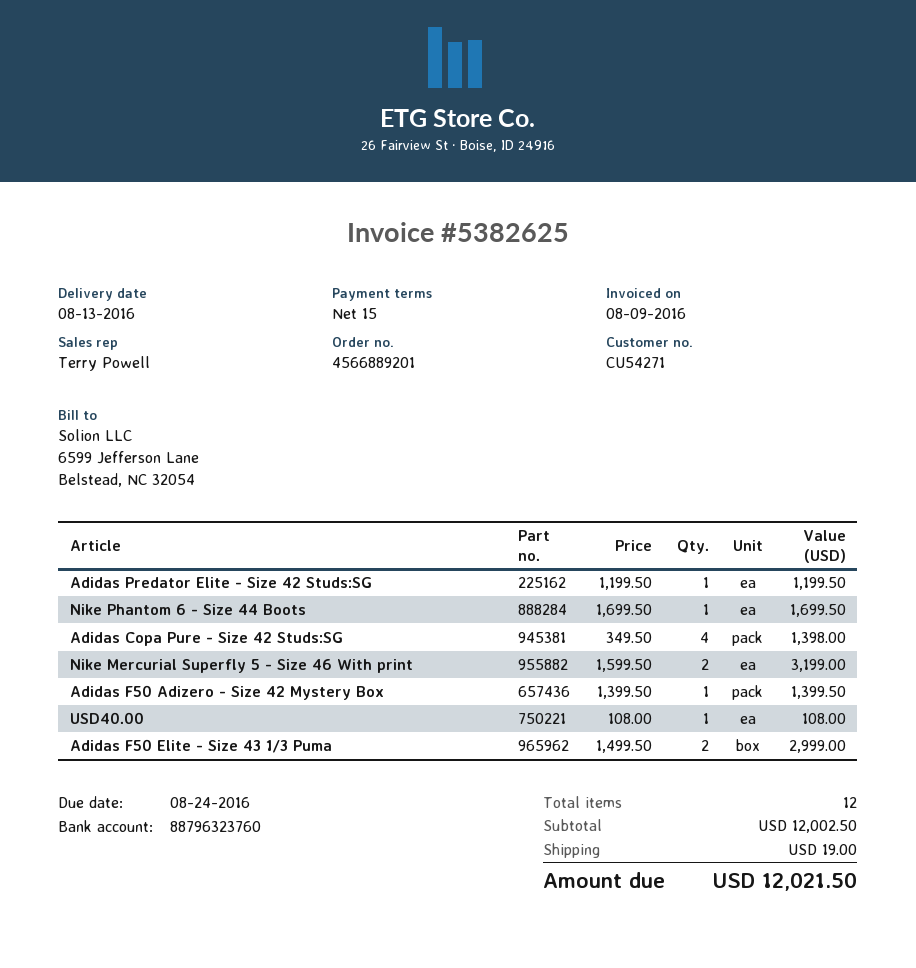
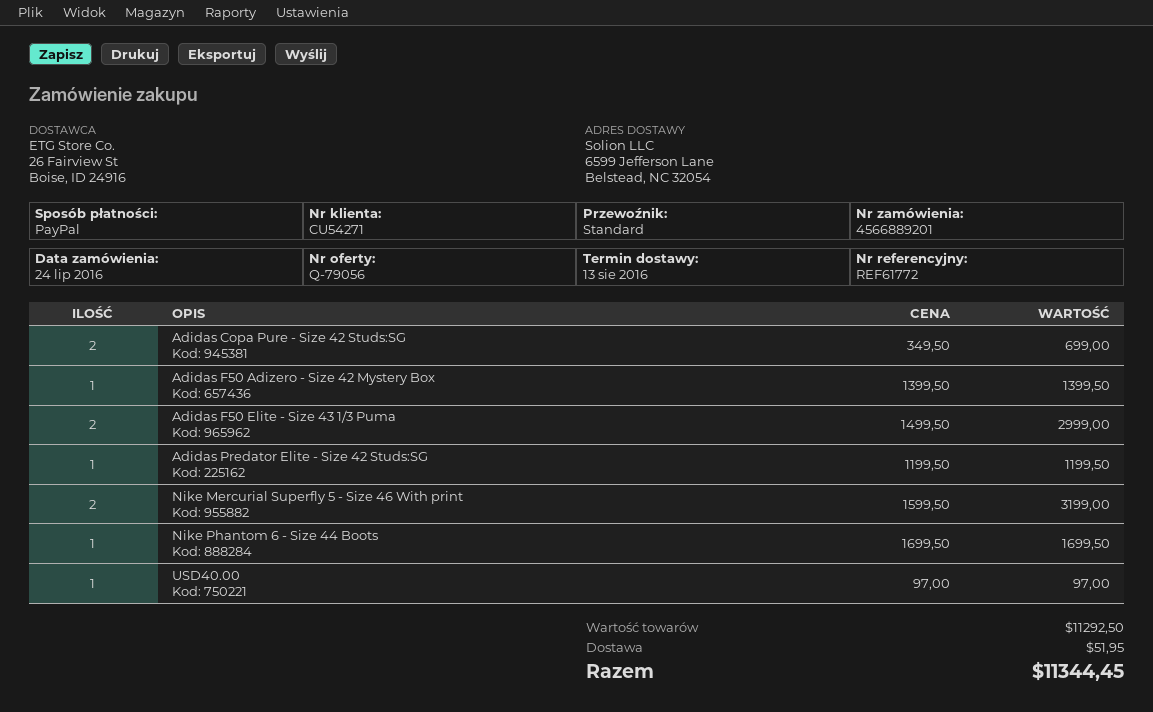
Adidas Copa Pure - Size 42 Studs:SG: 4 x 349.50 = 1398.00 -> 2 x 349.50 = 699.00
USD40.00: 1 x 108.00 = 108.00 -> 1 x 97.00 = 97.00
subtotal: 12002.50 -> 11292.50
shipping: 19.00 -> 51.95
total: 12021.50 -> 11344.45

